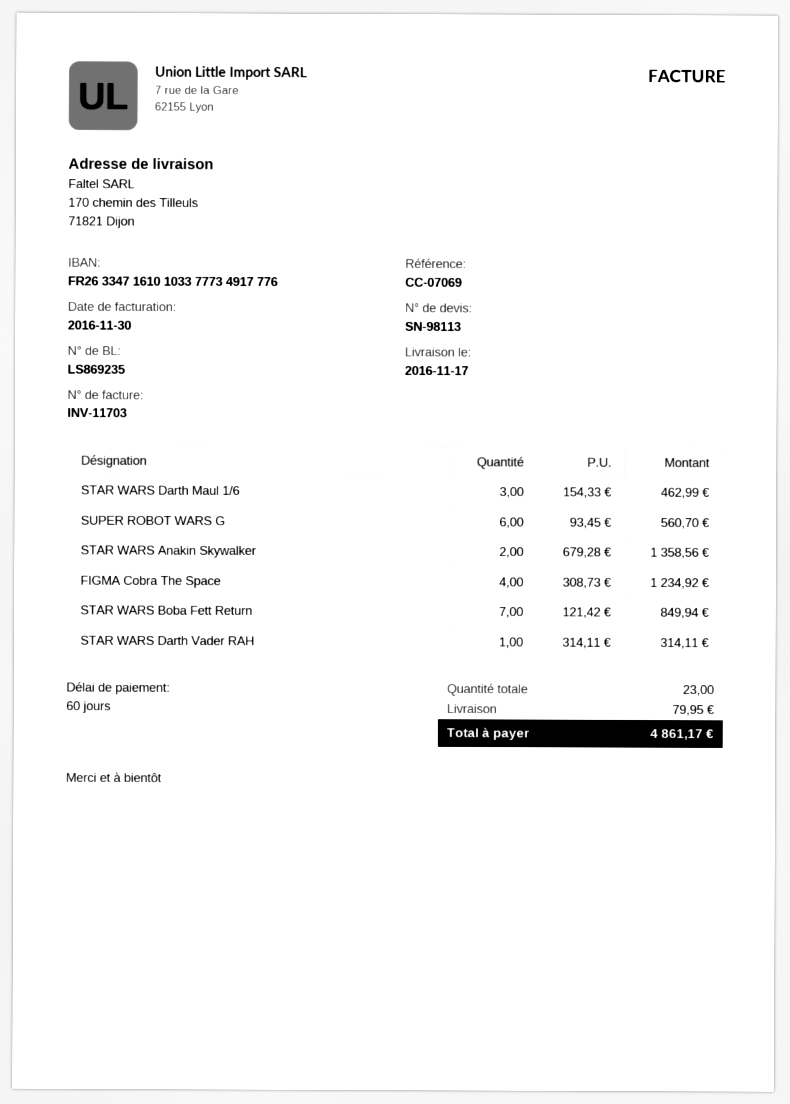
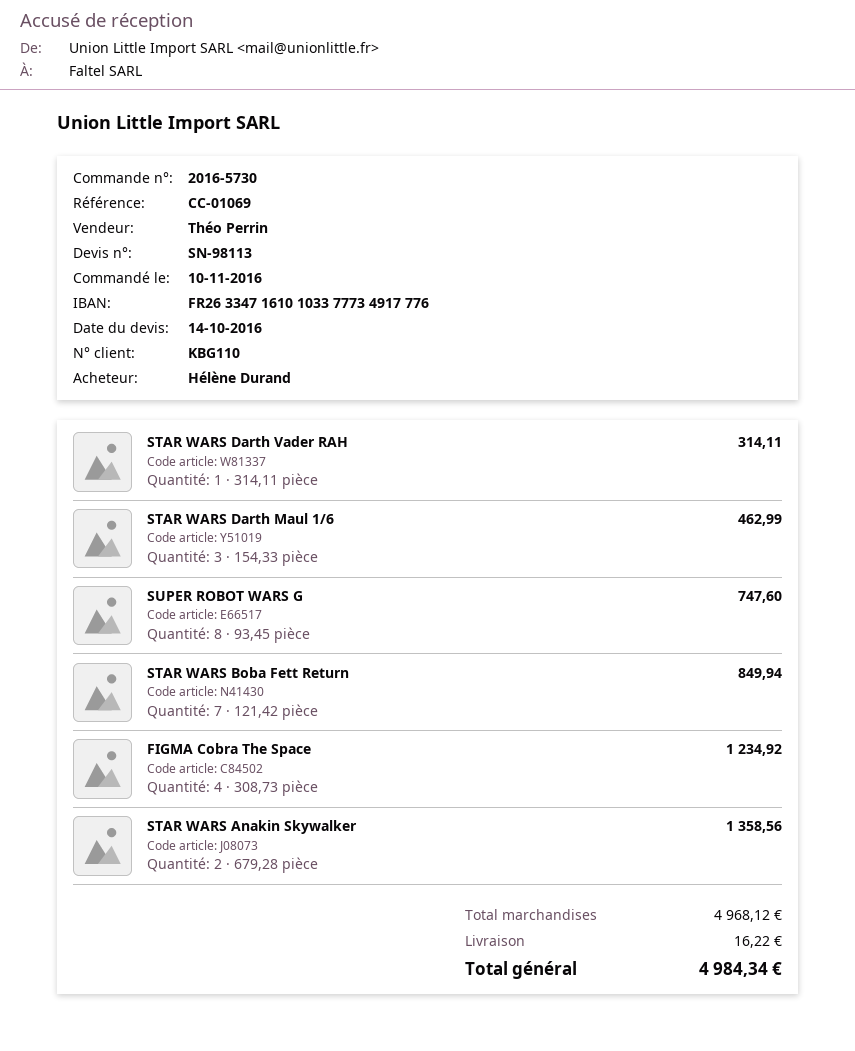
reference: CC-07069 -> CC-01069
SUPER ROBOT WARS G: 6 x 93.45 = 560.70 -> 8 x 93.45 = 747.60
shipping: 79.95 -> 16.22
total: 4861.17 -> 4984.34

